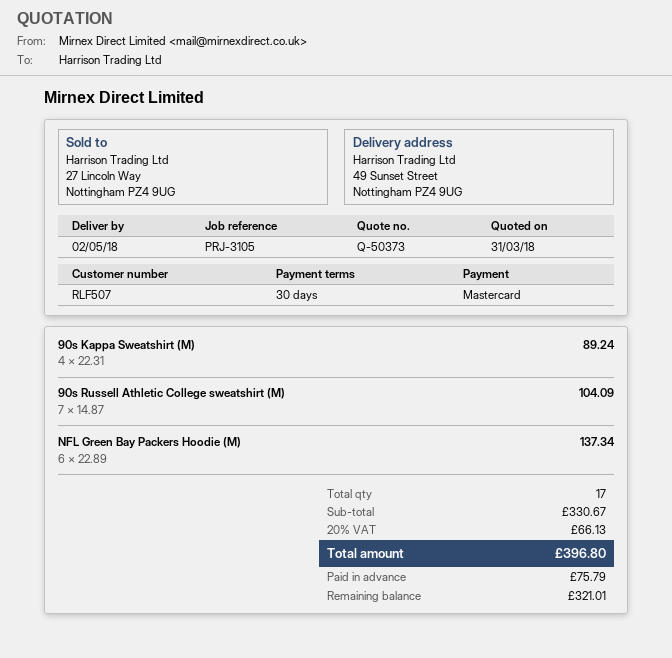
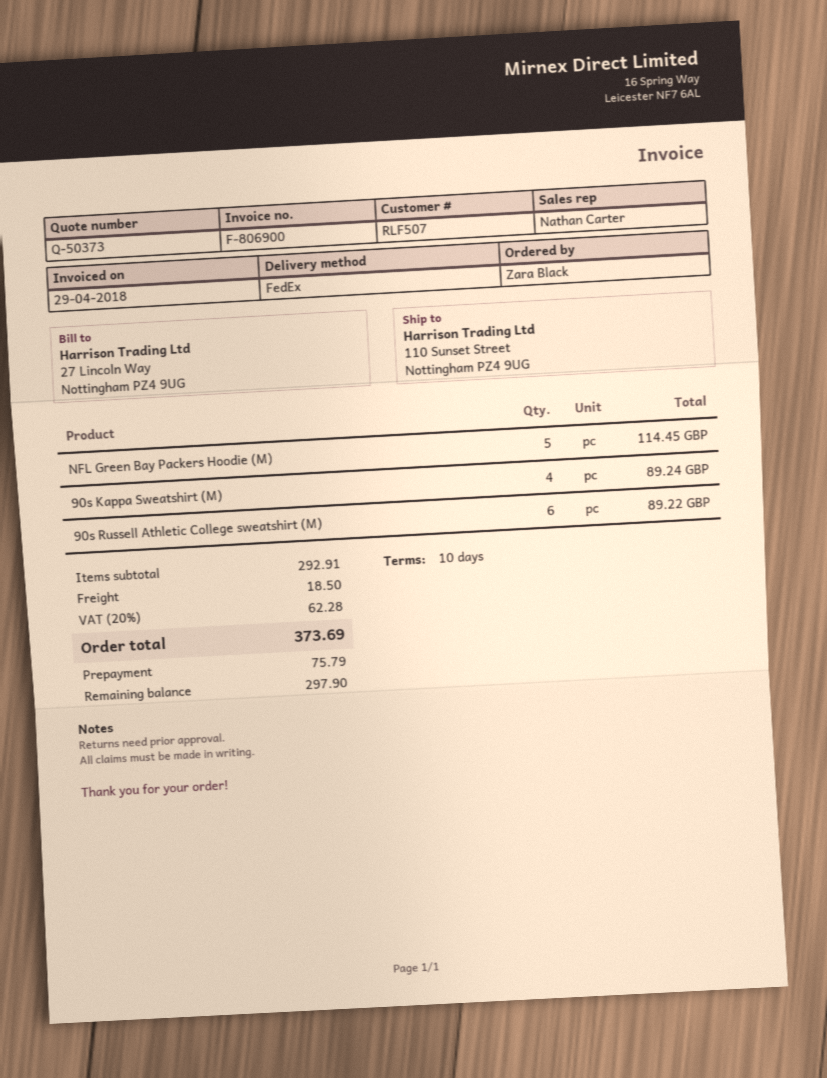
payment terms: 30 days -> 10 days
ship to: 49 Sunset Street, Nottingham PZ4 9UG -> 110 Sunset Street, Nottingham PZ4 9UG
90s Russell Athletic College sweatshirt (M): 7 for 104.09 -> 6 for 89.22
NFL Green Bay Packers Hoodie (M): 6 for 137.34 -> 5 for 114.45
subtotal: 330.67 -> 292.91
shipping: none -> 18.50
tax: 20% = 66.13 -> 20% = 62.28
total: 396.80 -> 373.69
balance: 321.01 -> 297.90

